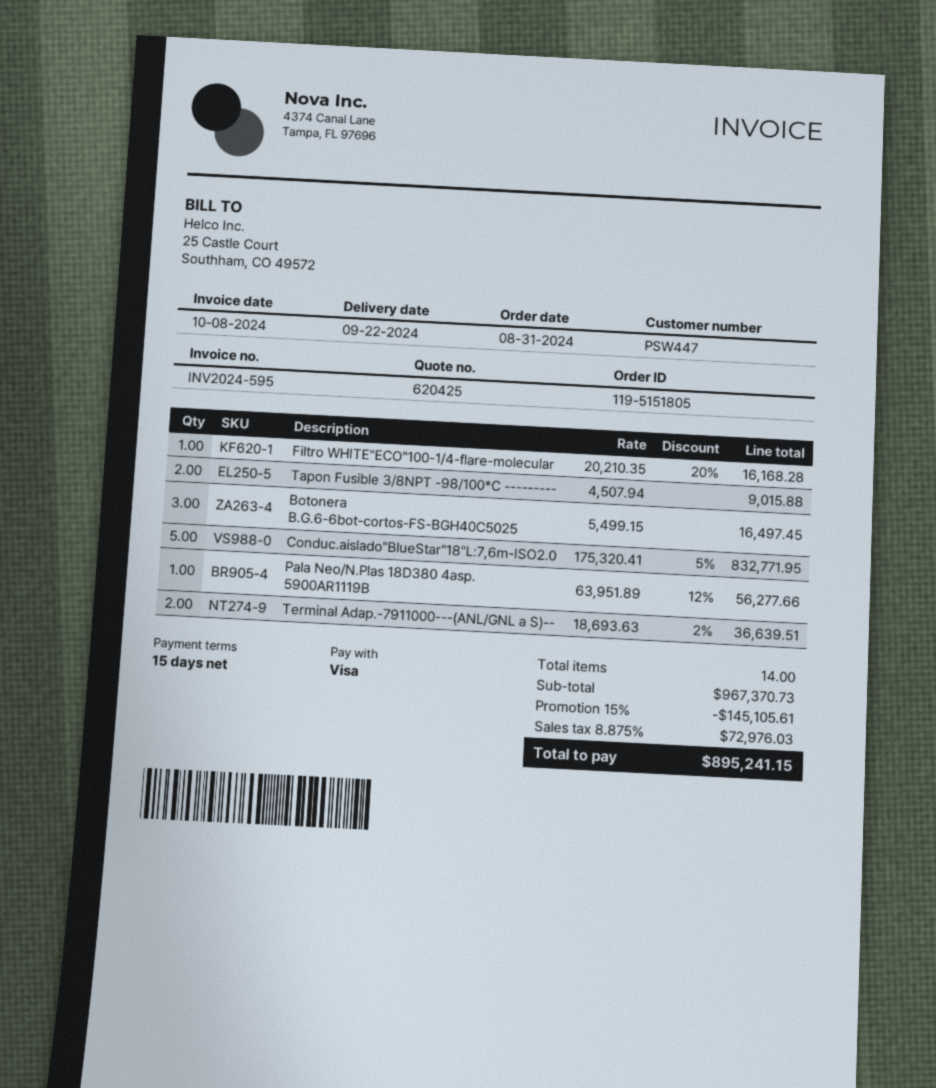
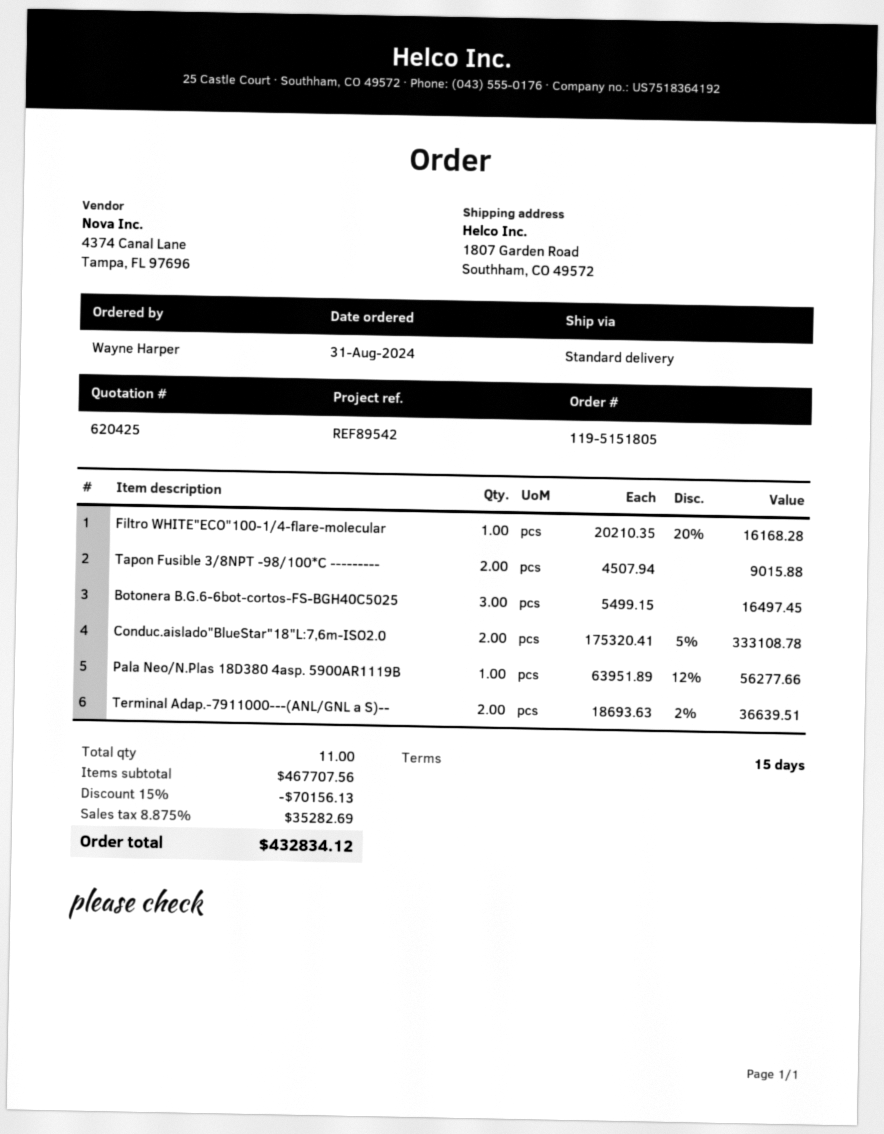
Conduc.aislado"BlueStar"18"L:7,6m-ISO2.0: 5 x 175320.41 - 5% = 832771.95 -> 2 x 175320.41 - 5% = 333108.78
total quantity: 14 -> 11
subtotal: 967370.73 -> 467707.56
discount: 15% = 145105.61 -> 15% = 70156.13
tax: 8.875% = 72976.03 -> 8.875% = 35282.69
total: 895241.15 -> 432834.12

